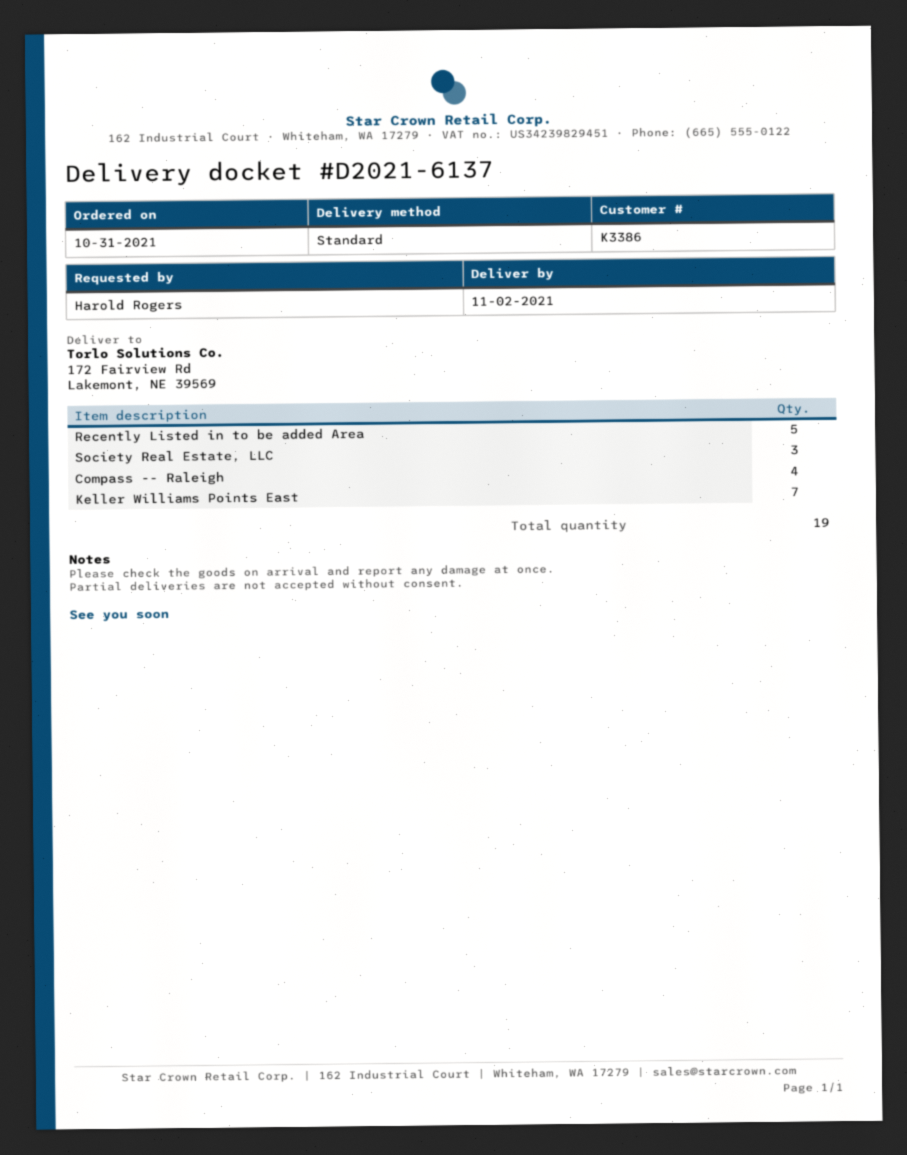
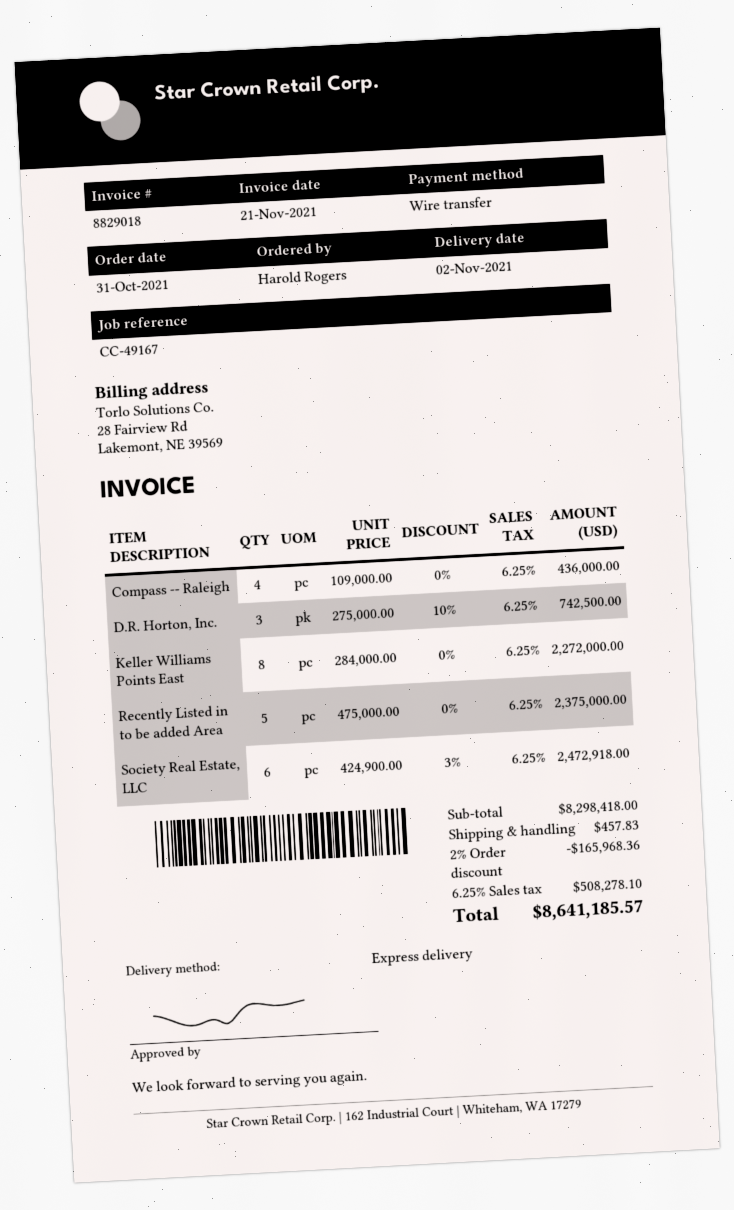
shipping method: standard -> express
Society Real Estate, LLC: 3 -> 6
Keller Williams Points East: 7 -> 8
D.R. Horton, Inc.: none -> 3

